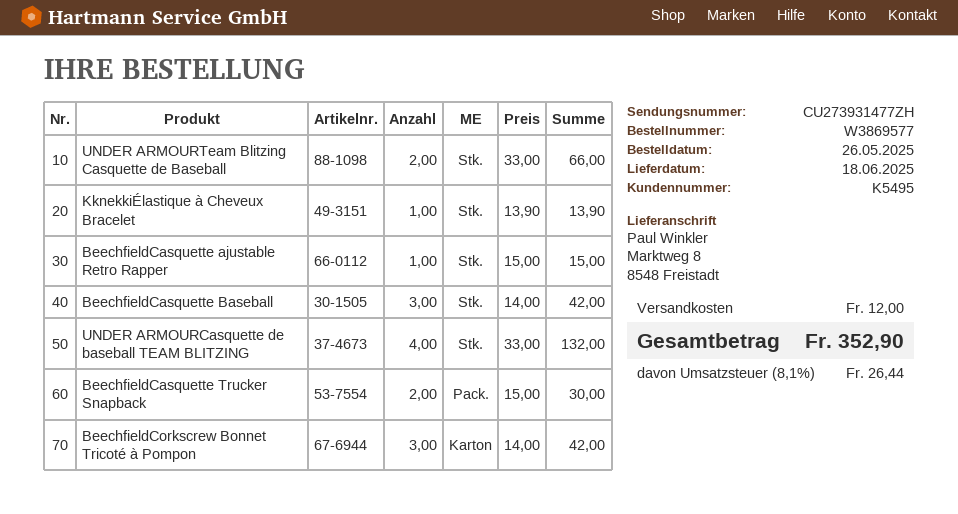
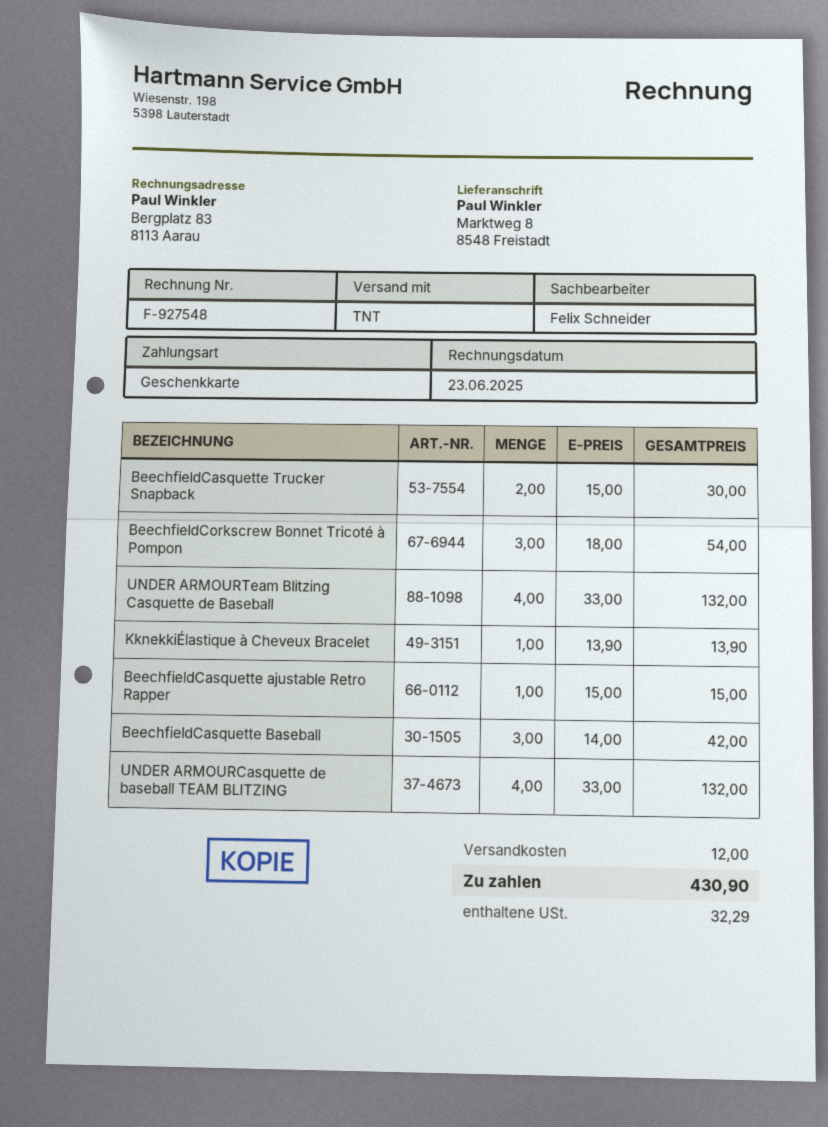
UNDER ARMOURTeam Blitzing Casquette de Baseball: 2 x 33.00 = 66.00 -> 4 x 33.00 = 132.00
BeechfieldCorkscrew Bonnet Tricoté à Pompon: 3 x 14.00 = 42.00 -> 3 x 18.00 = 54.00
tax: 26.44 -> 32.29
total: 352.90 -> 430.90

